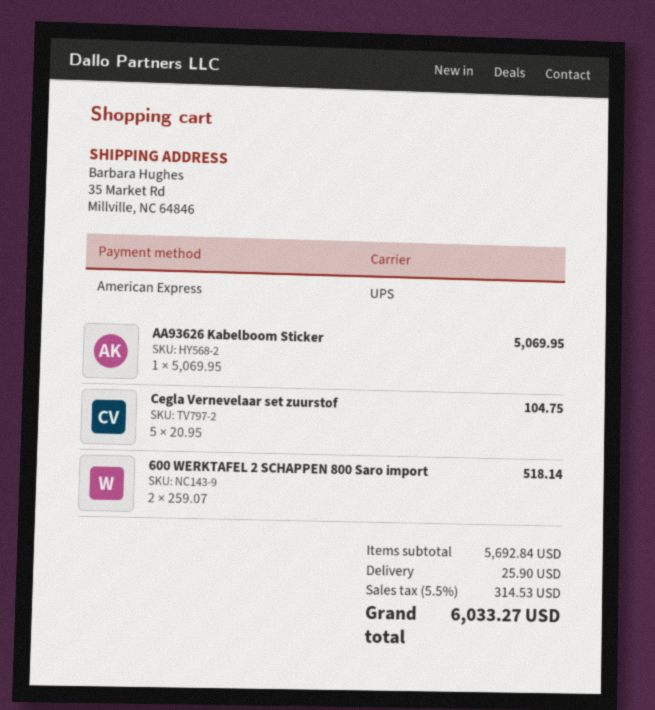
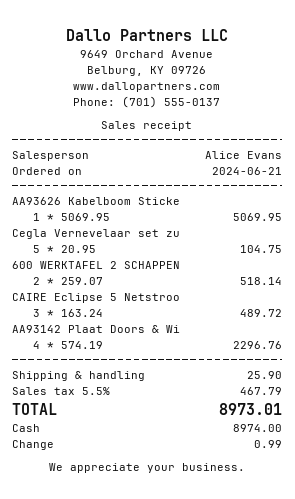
payment method: American Express -> cash
CAIRE Eclipse 5 Netstroo: none -> 3 x 163.24 = 489.72
AA93142 Plaat Doors & Wi: none -> 4 x 574.19 = 2296.76
tax: 5.5% = 314.53 -> 5.5% = 467.79
total: 6033.27 -> 8973.01

